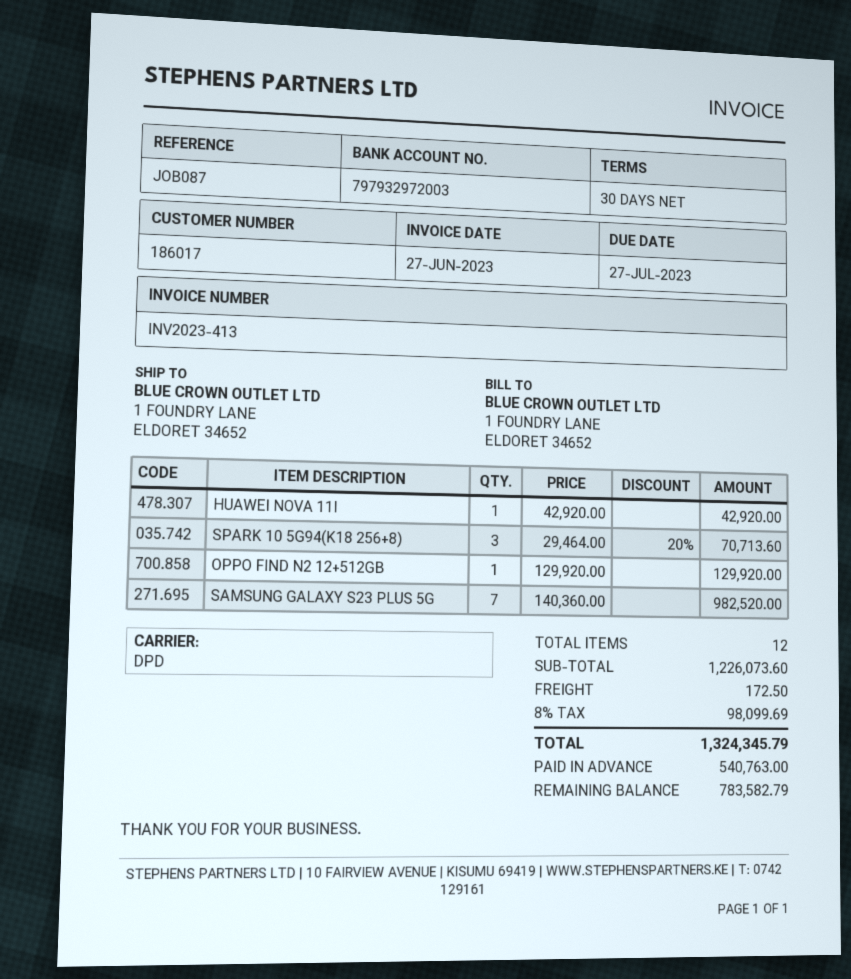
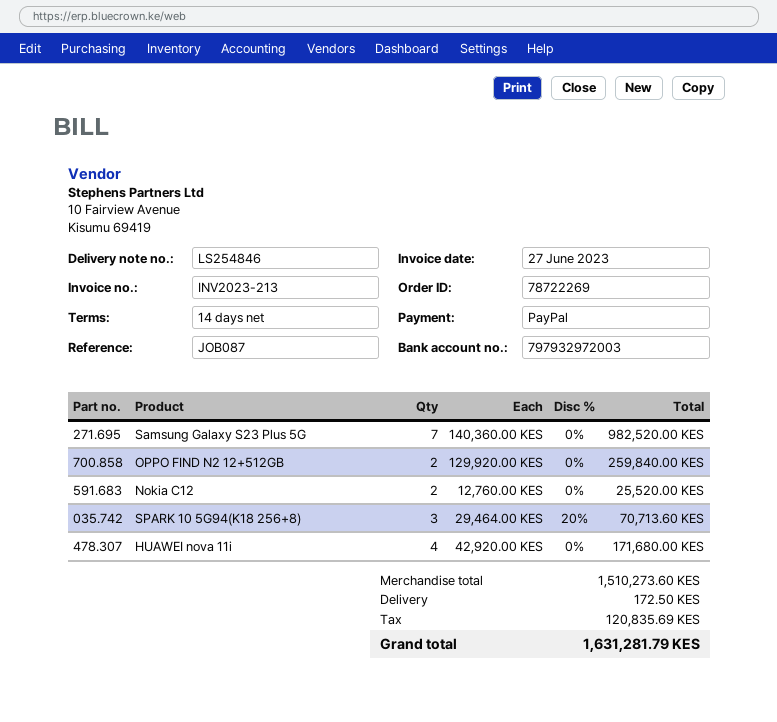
invoice number: INV2023-413 -> INV2023-213
payment terms: 30 days -> 14 days
HUAWEI NOVA 11I: 1 x 42920.00 = 42920.00 -> 4 x 42920.00 = 171680.00
OPPO FIND N2 12+512GB: 1 x 129920.00 = 129920.00 -> 2 x 129920.00 = 259840.00
Nokia C12: none -> 2 x 12760.00 = 25520.00
subtotal: 1226073.60 -> 1510273.60
tax: 98099.69 -> 120835.69
total: 1324345.79 -> 1631281.79

